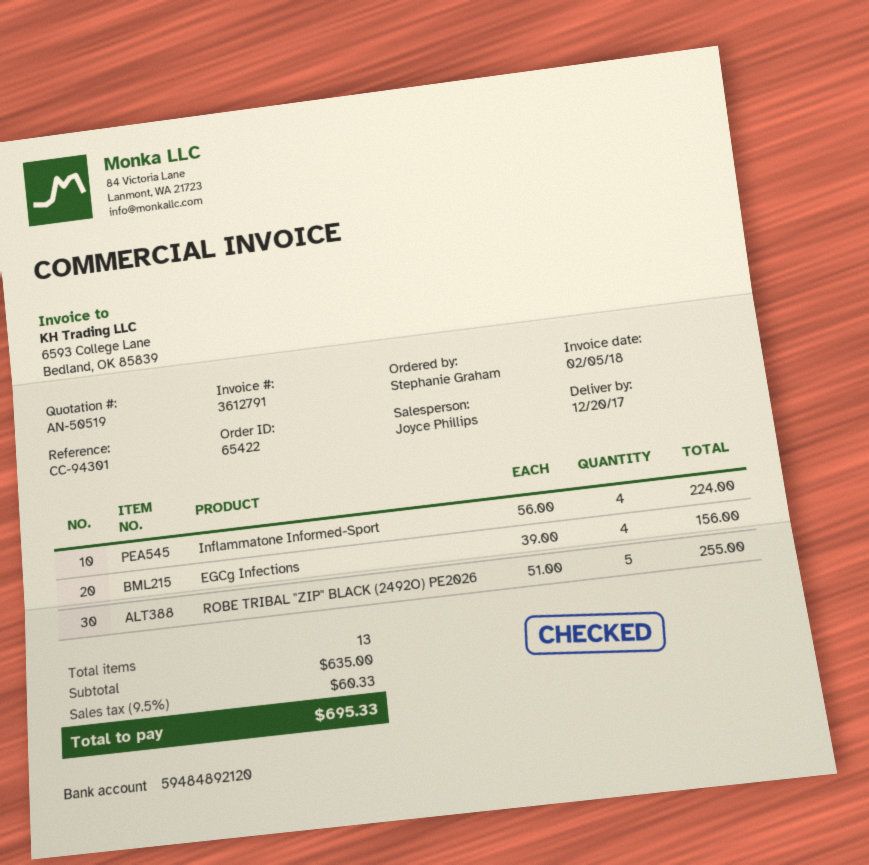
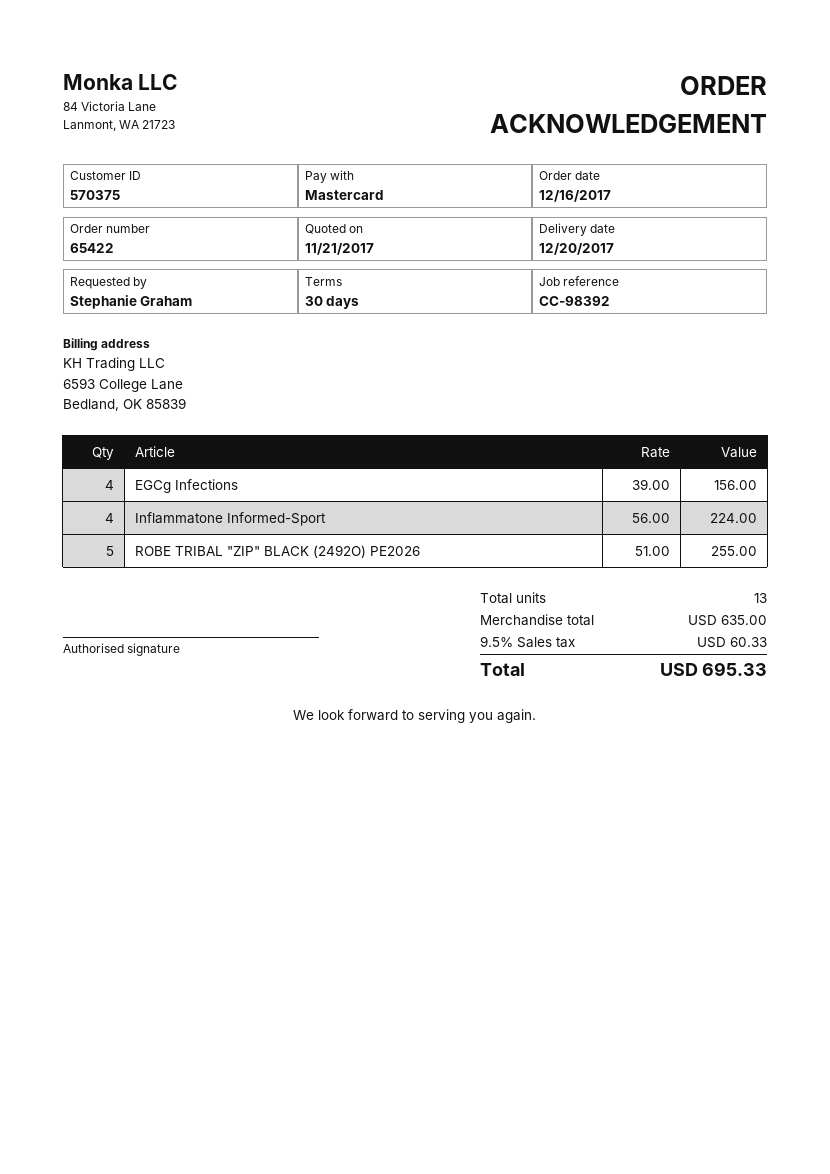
reference: CC-94301 -> CC-98392

